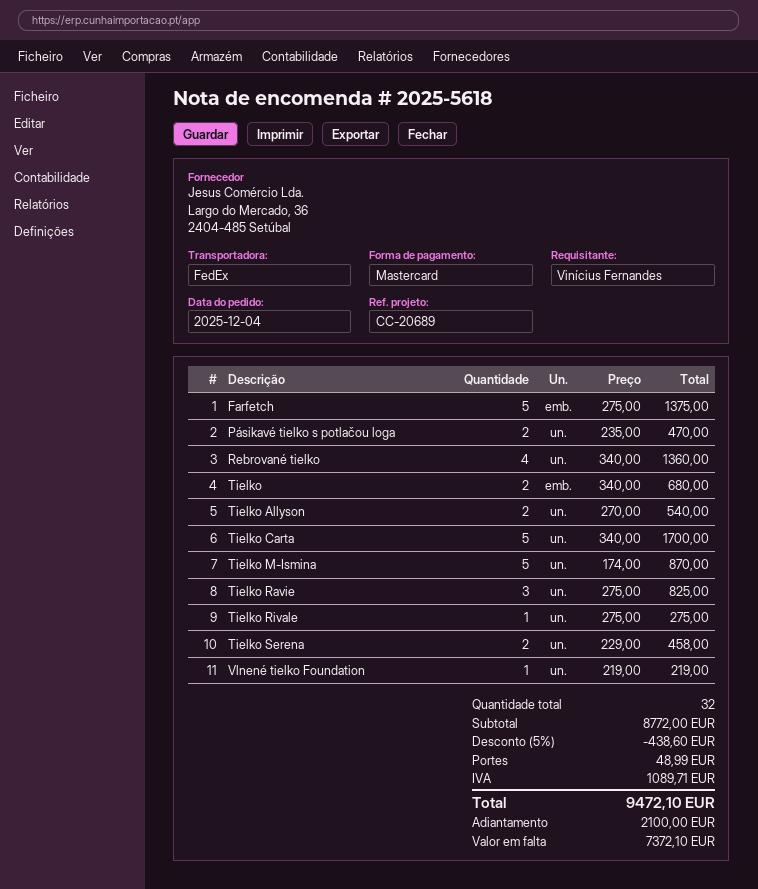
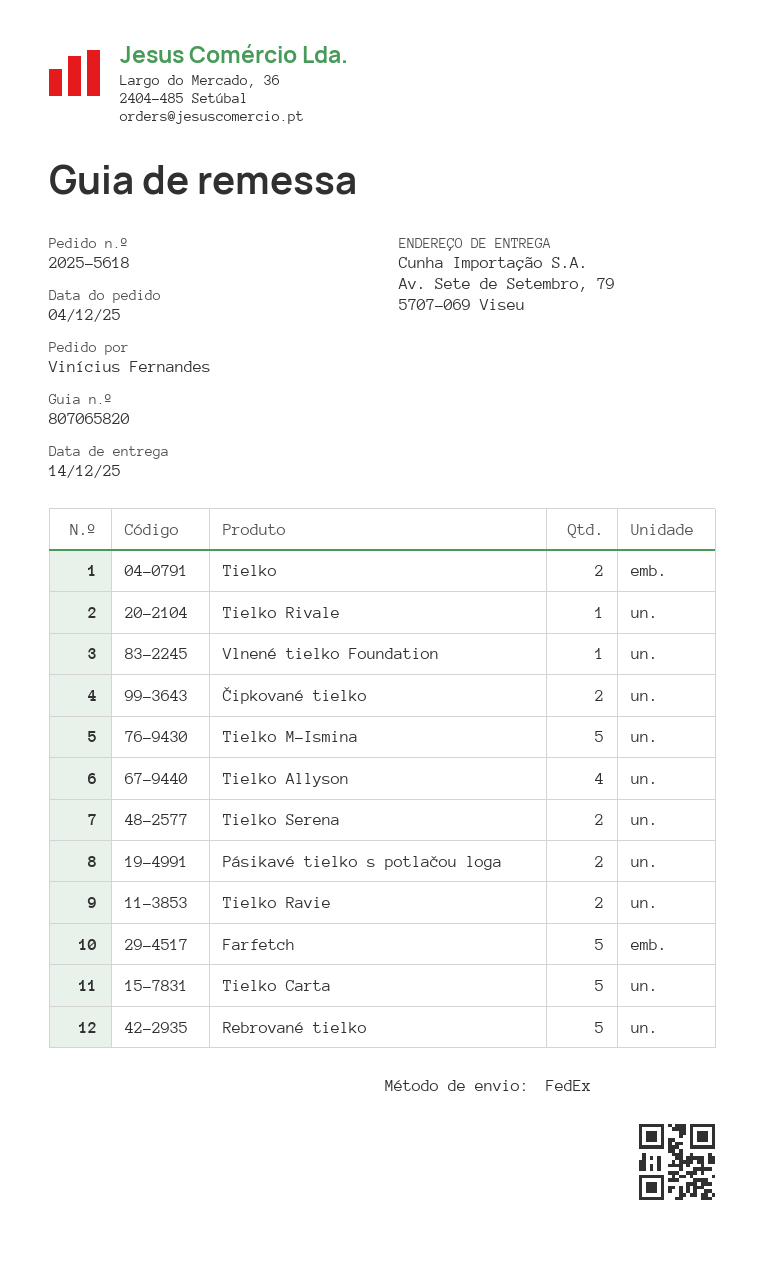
Rebrované tielko: 4 -> 5
Tielko Allyson: 2 -> 4
Tielko Ravie: 3 -> 2
Čipkované tielko: none -> 2

